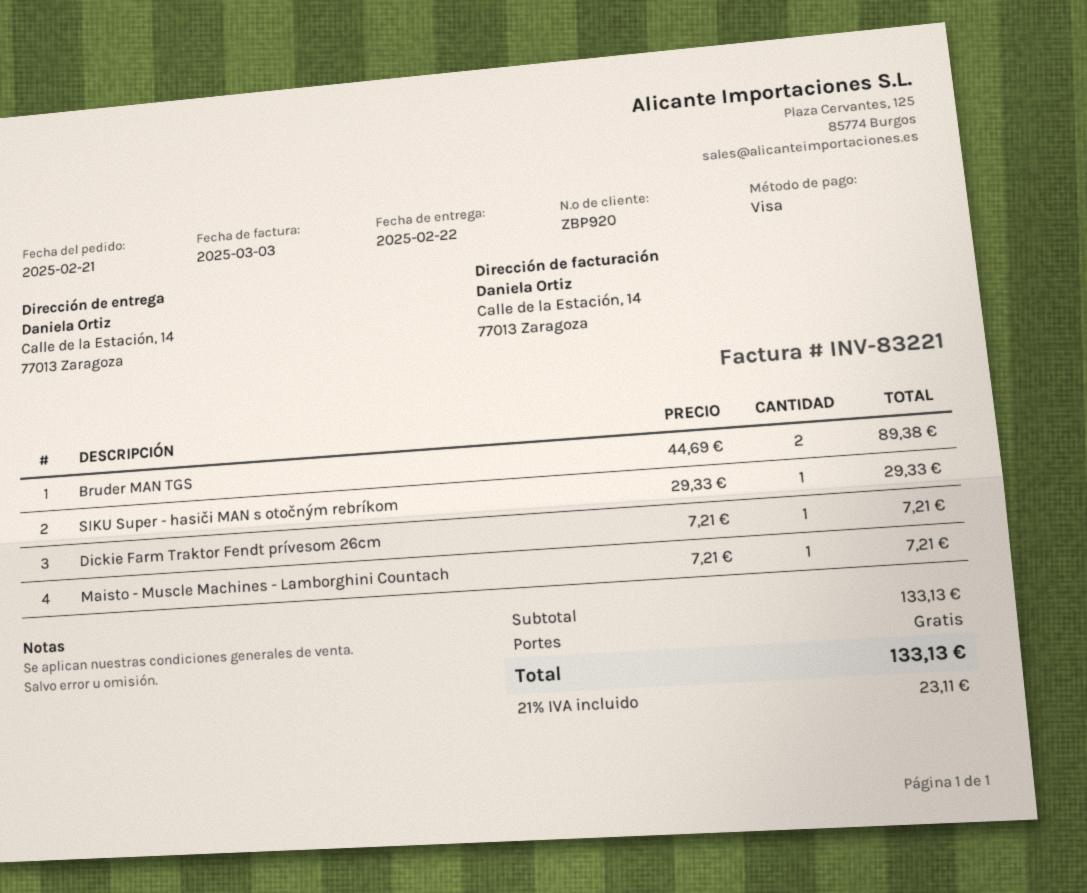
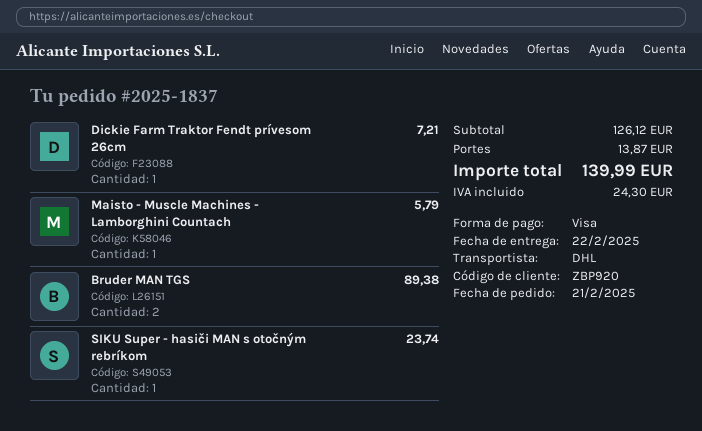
SIKU Super - hasiči MAN s otočným rebríkom: 1 for 29.33 -> 1 for 23.74
Maisto - Muscle Machines - Lamborghini Countach: 1 for 7.21 -> 1 for 5.79
subtotal: 133.13 -> 126.12
shipping: 0.00 -> 13.87
tax: 23.11 -> 24.30
total: 133.13 -> 139.99

